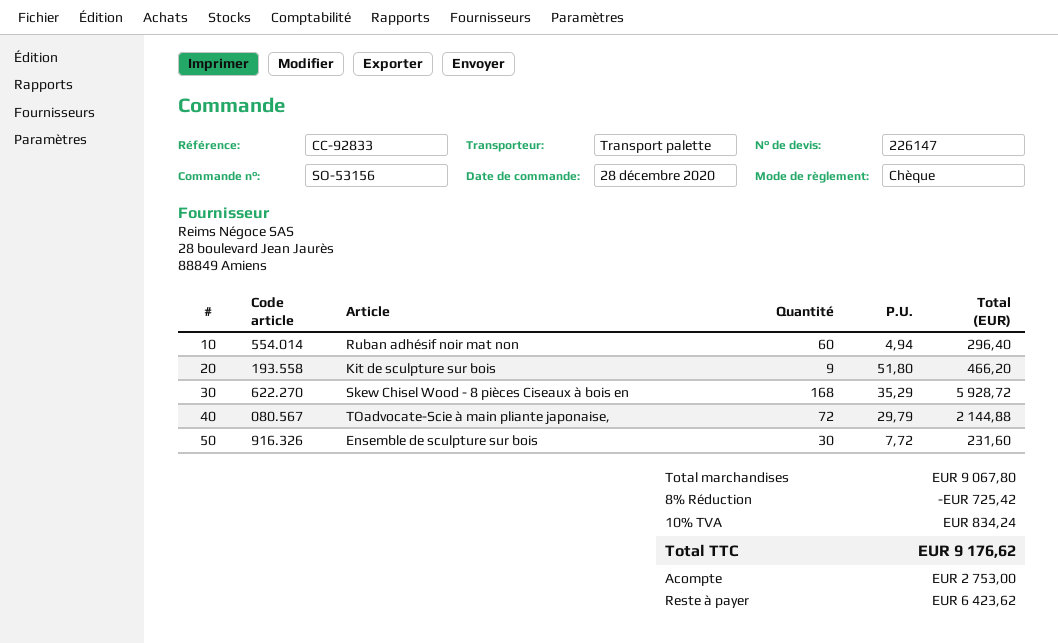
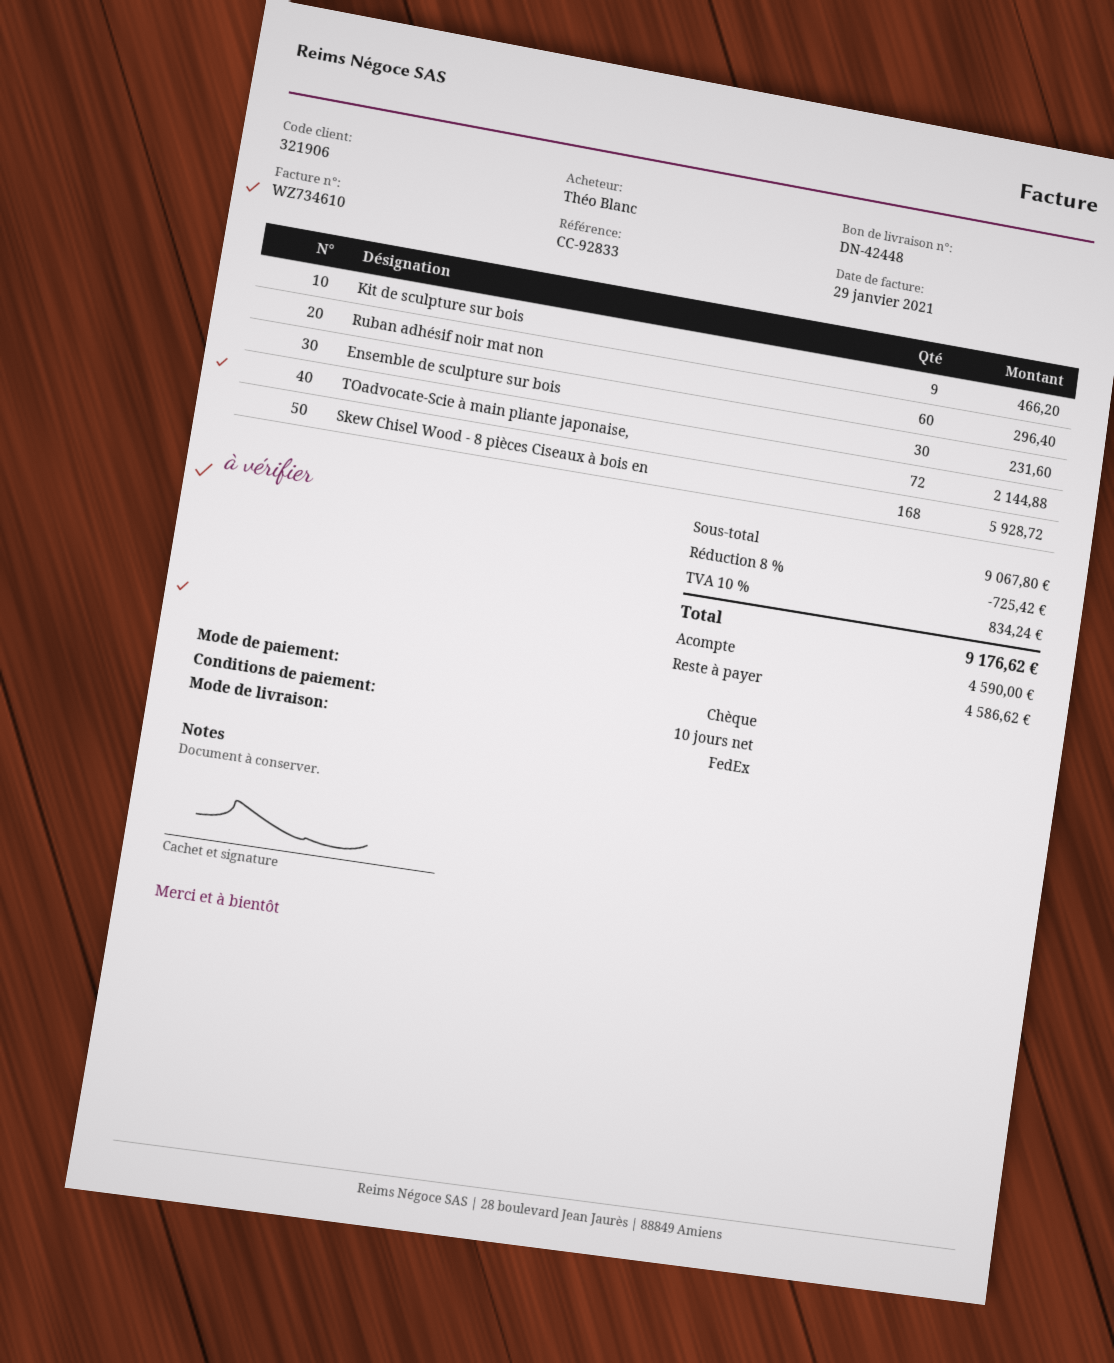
shipping method: pallet freight -> FedEx
deposit: 2753.00 -> 4590.00
balance: 6423.62 -> 4586.62

